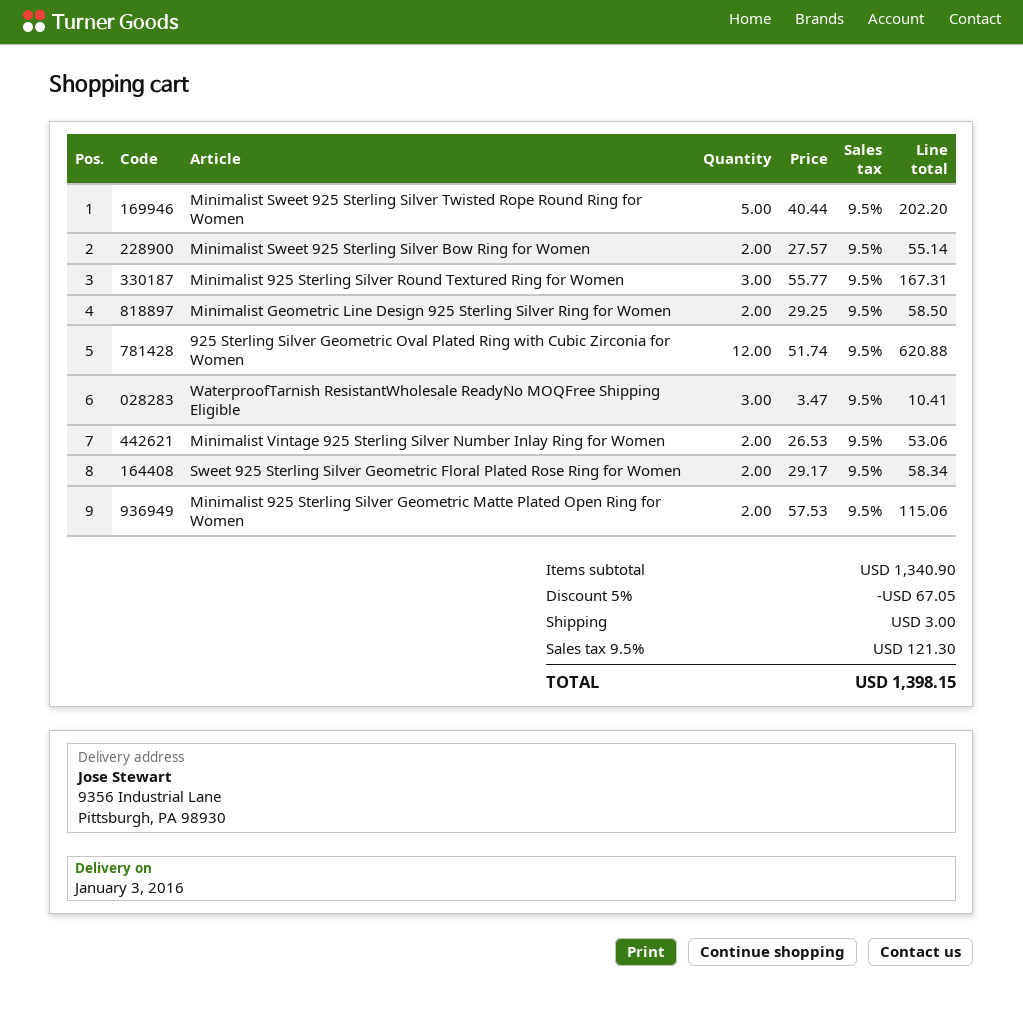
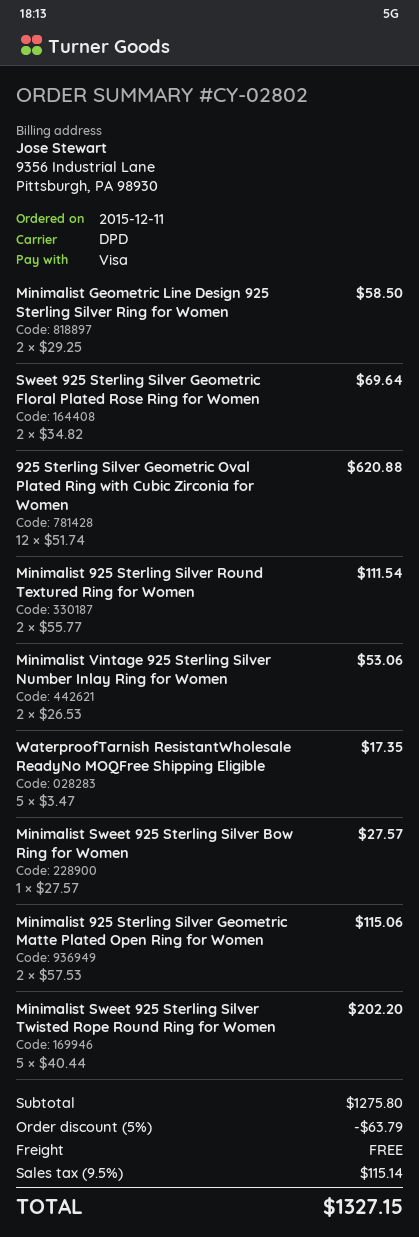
Minimalist Sweet 925 Sterling Silver Bow Ring for Women: 2 x 27.57 = 55.14 -> 1 x 27.57 = 27.57
Minimalist 925 Sterling Silver Round Textured Ring for Women: 3 x 55.77 = 167.31 -> 2 x 55.77 = 111.54
WaterproofTarnish ResistantWholesale ReadyNo MOQFree Shipping Eligible: 3 x 3.47 = 10.41 -> 5 x 3.47 = 17.35
Sweet 925 Sterling Silver Geometric Floral Plated Rose Ring for Women: 2 x 29.17 = 58.34 -> 2 x 34.82 = 69.64
subtotal: 1340.90 -> 1275.80
discount: 5% = 67.05 -> 5% = 63.79
shipping: 3.00 -> 0.00
tax: 9.5% = 121.30 -> 9.5% = 115.14
total: 1398.15 -> 1327.15

